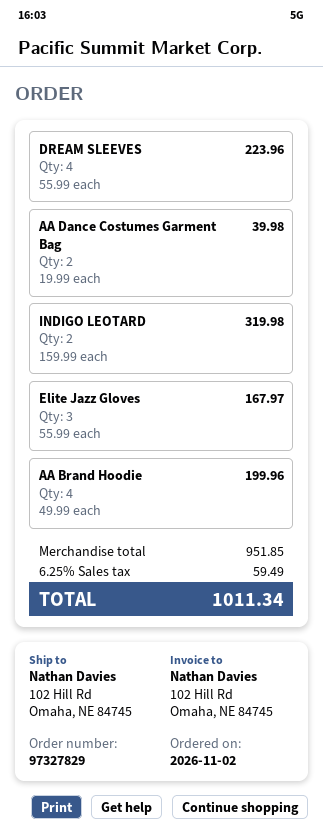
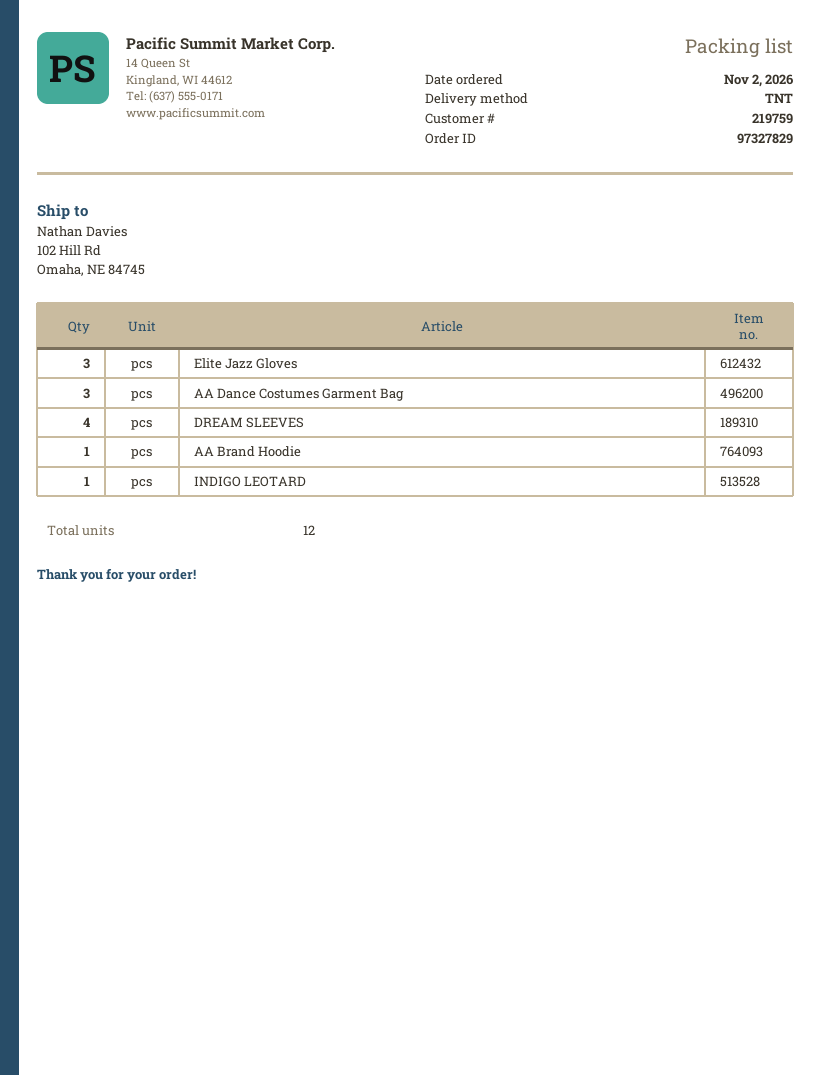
AA Dance Costumes Garment Bag: 2 -> 3
INDIGO LEOTARD: 2 -> 1
AA Brand Hoodie: 4 -> 1

